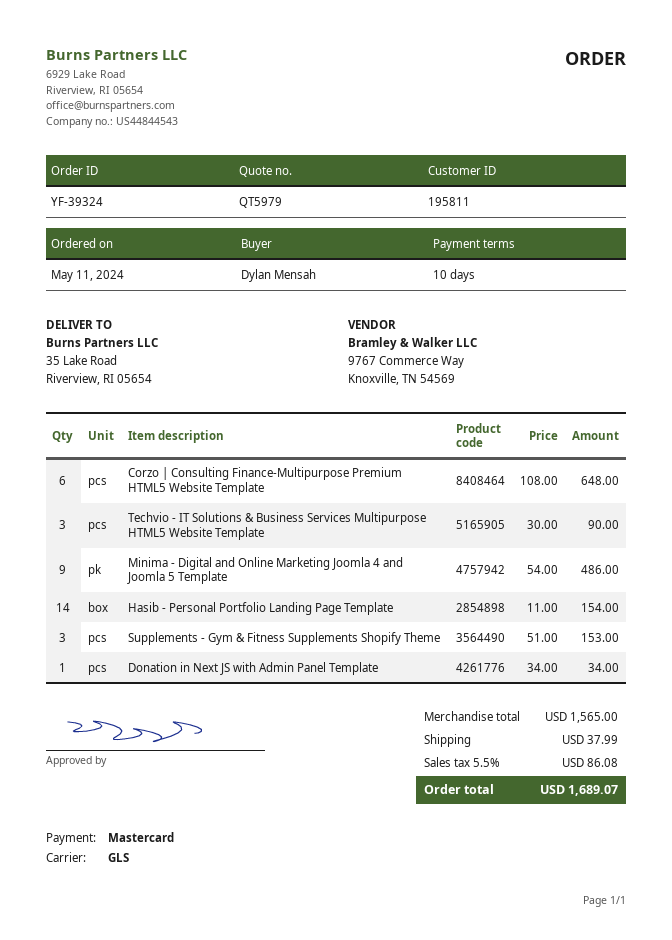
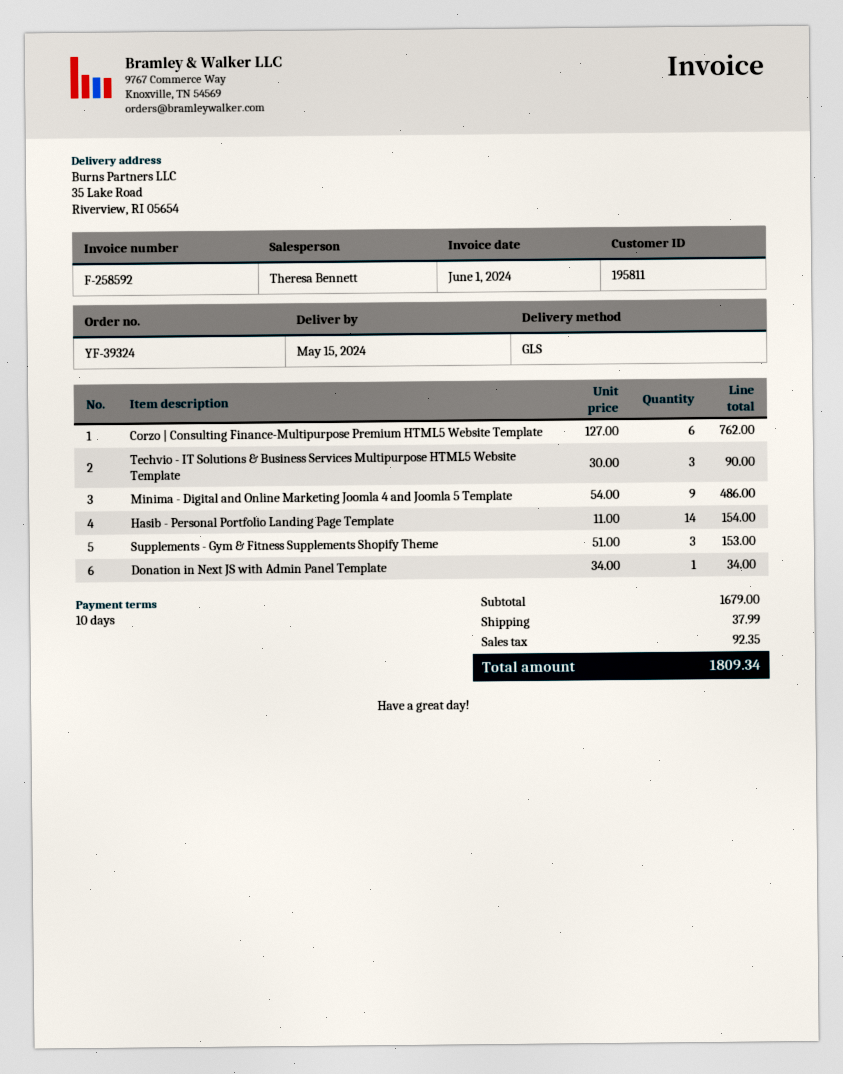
Corzo | Consulting Finance-Multipurpose Premium HTML5 Website Template: 6 x 108.00 = 648.00 -> 6 x 127.00 = 762.00
subtotal: 1565.00 -> 1679.00
tax: 86.08 -> 92.35
total: 1689.07 -> 1809.34

